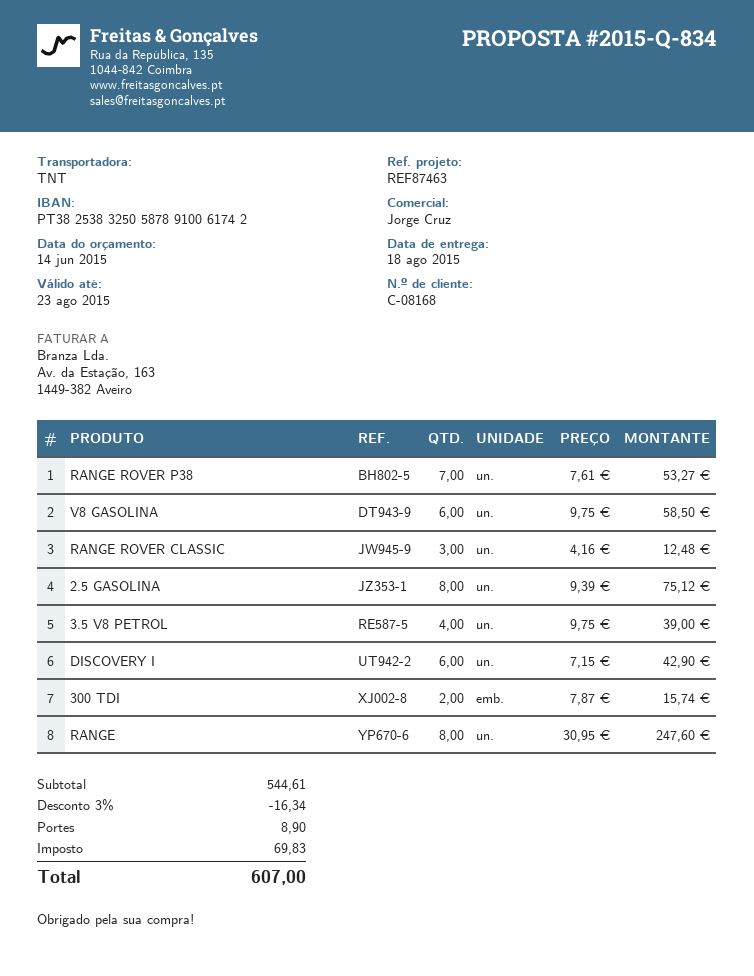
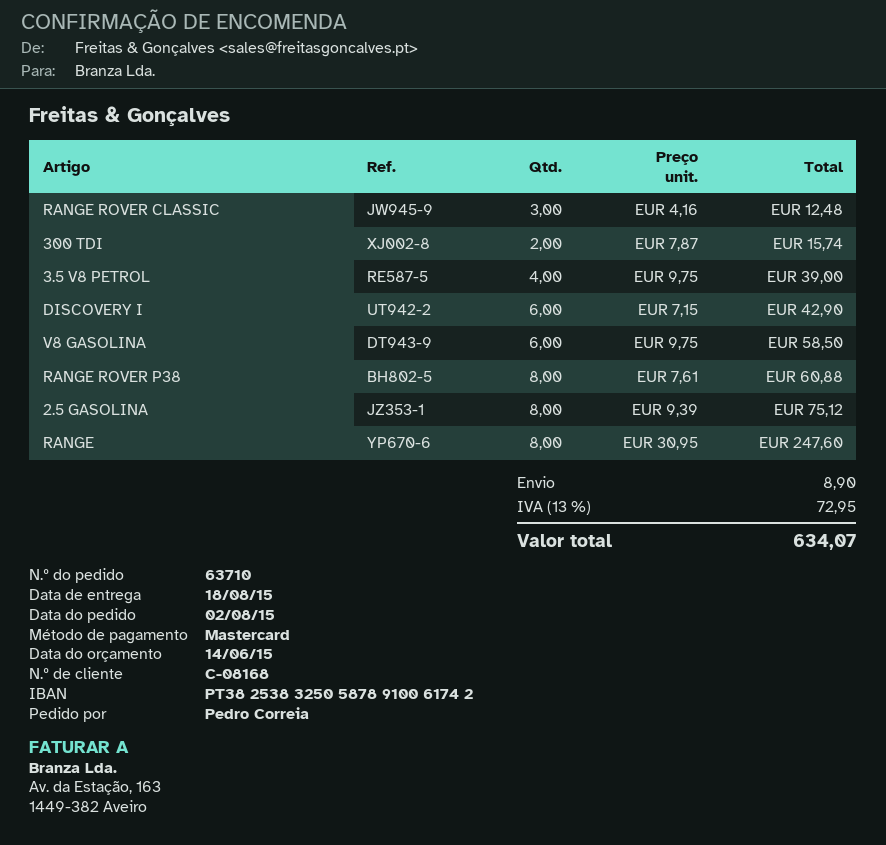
RANGE ROVER P38: 7 x 7.61 = 53.27 -> 8 x 7.61 = 60.88
discount: 3% = 16.34 -> none
tax: 69.83 -> 72.95
total: 607.00 -> 634.07

